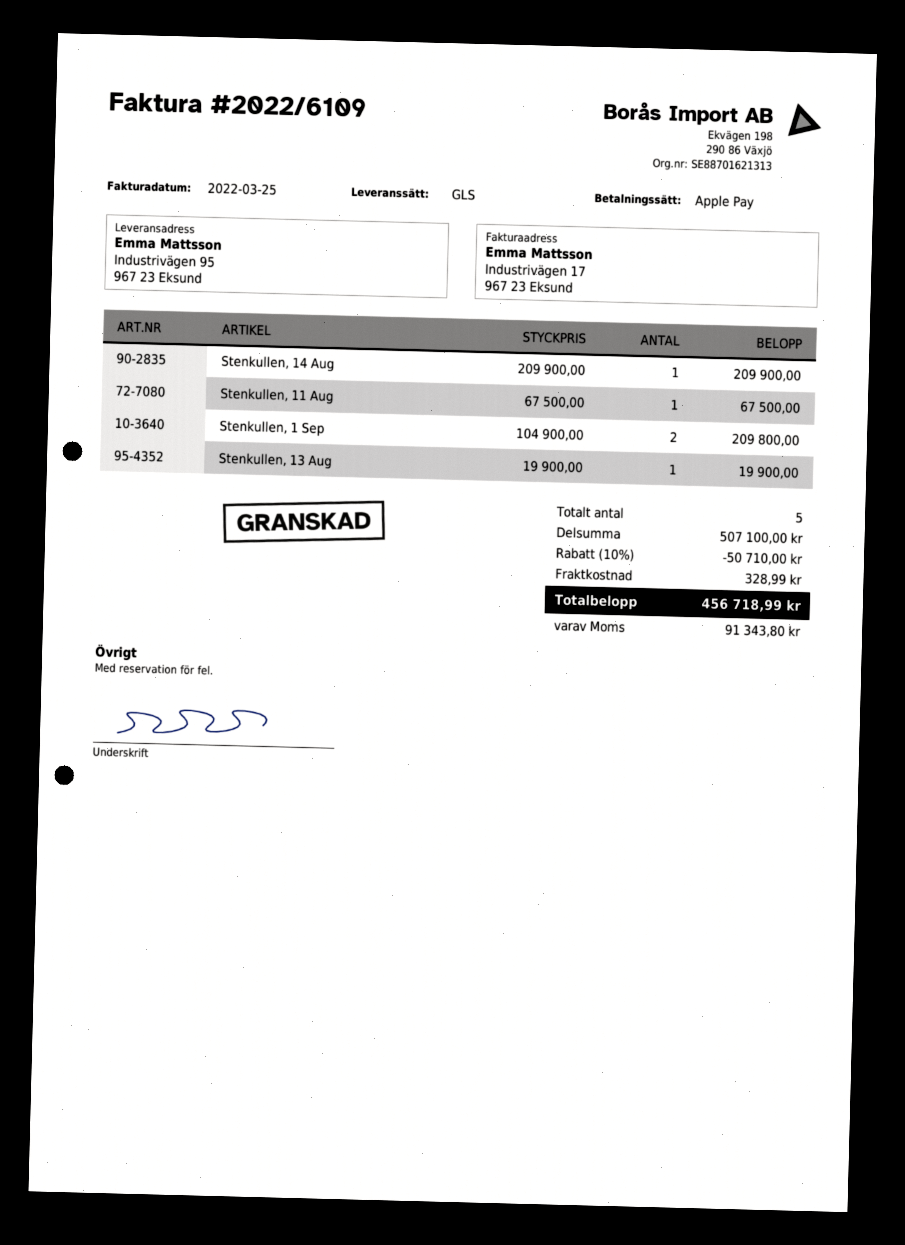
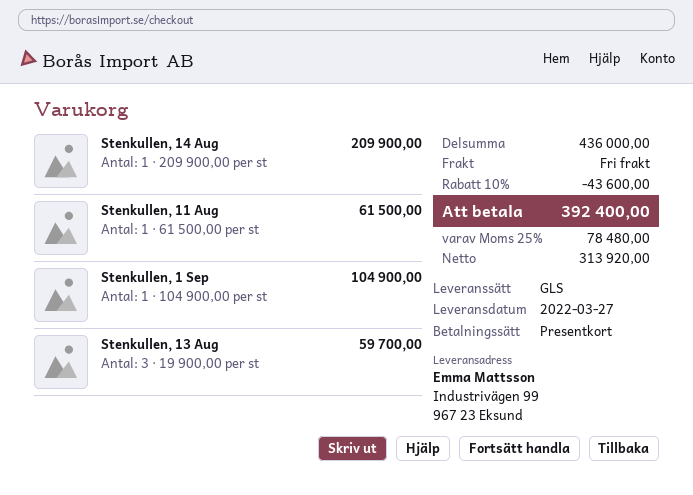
payment method: Apple Pay -> gift card
ship to: Industrivägen 95, 967 23 Eksund -> Industrivägen 99, 967 23 Eksund
Stenkullen, 11 Aug: 1 x 67500.00 = 67500.00 -> 1 x 61500.00 = 61500.00
Stenkullen, 1 Sep: 2 x 104900.00 = 209800.00 -> 1 x 104900.00 = 104900.00
Stenkullen, 13 Aug: 1 x 19900.00 = 19900.00 -> 3 x 19900.00 = 59700.00
subtotal: 507100.00 -> 436000.00
discount: 10% = 50710.00 -> 10% = 43600.00
shipping: 328.99 -> 0.00
tax: 91343.80 -> 78480.00
total: 456718.99 -> 392400.00

